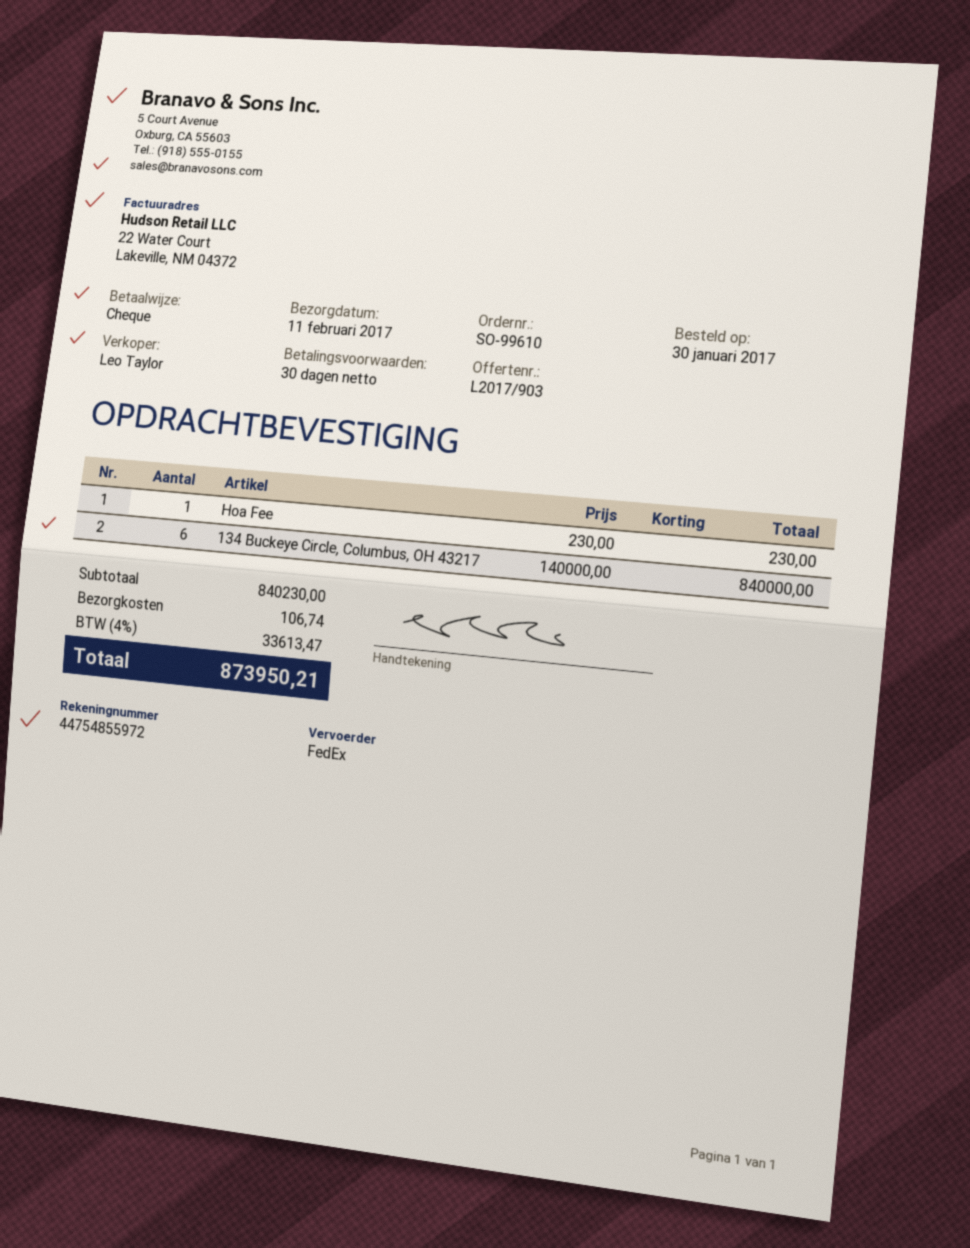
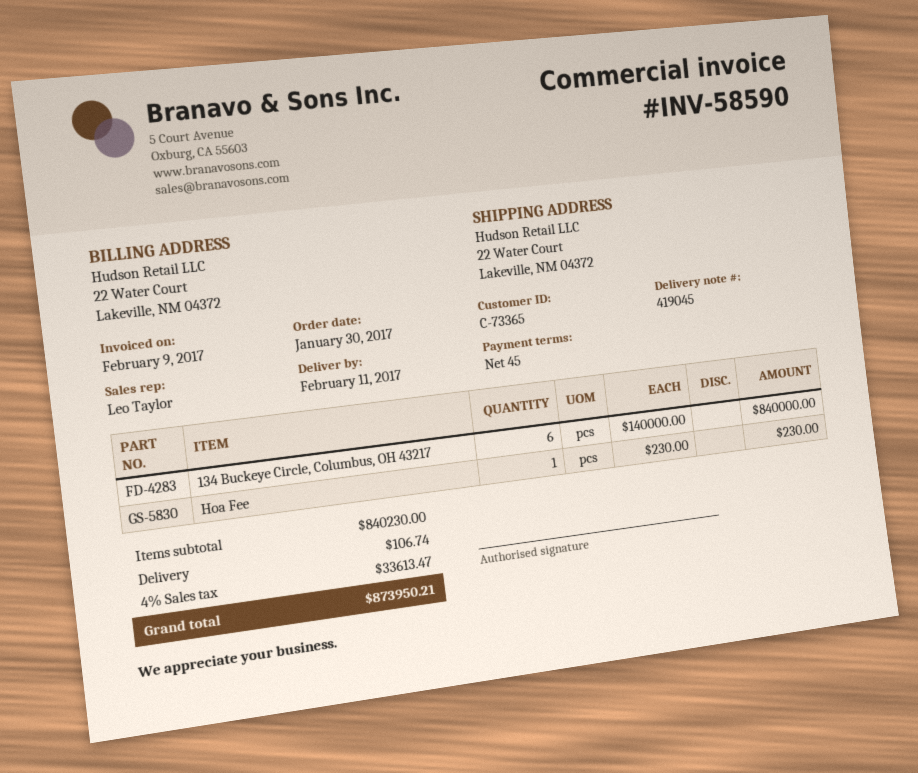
payment terms: 30 days -> 45 days

